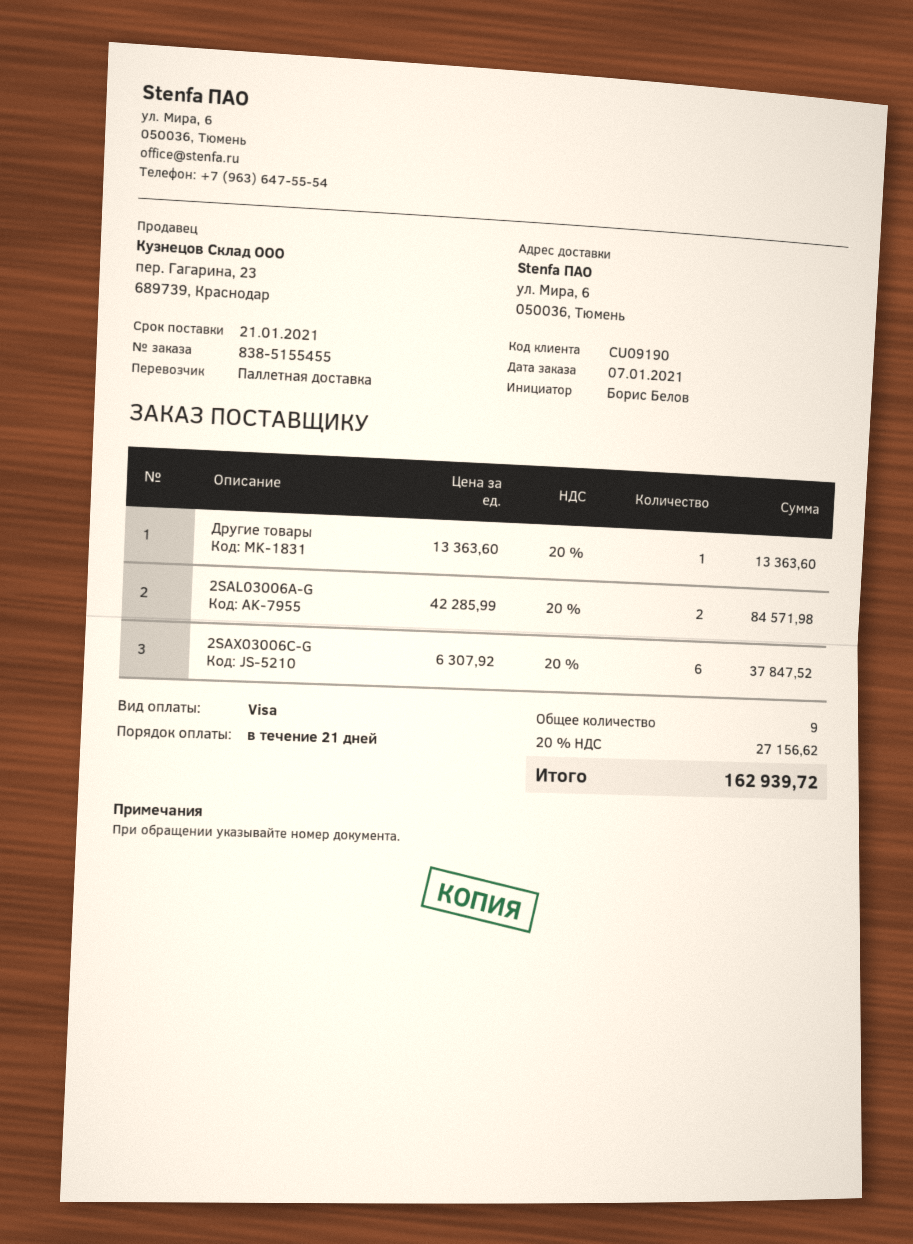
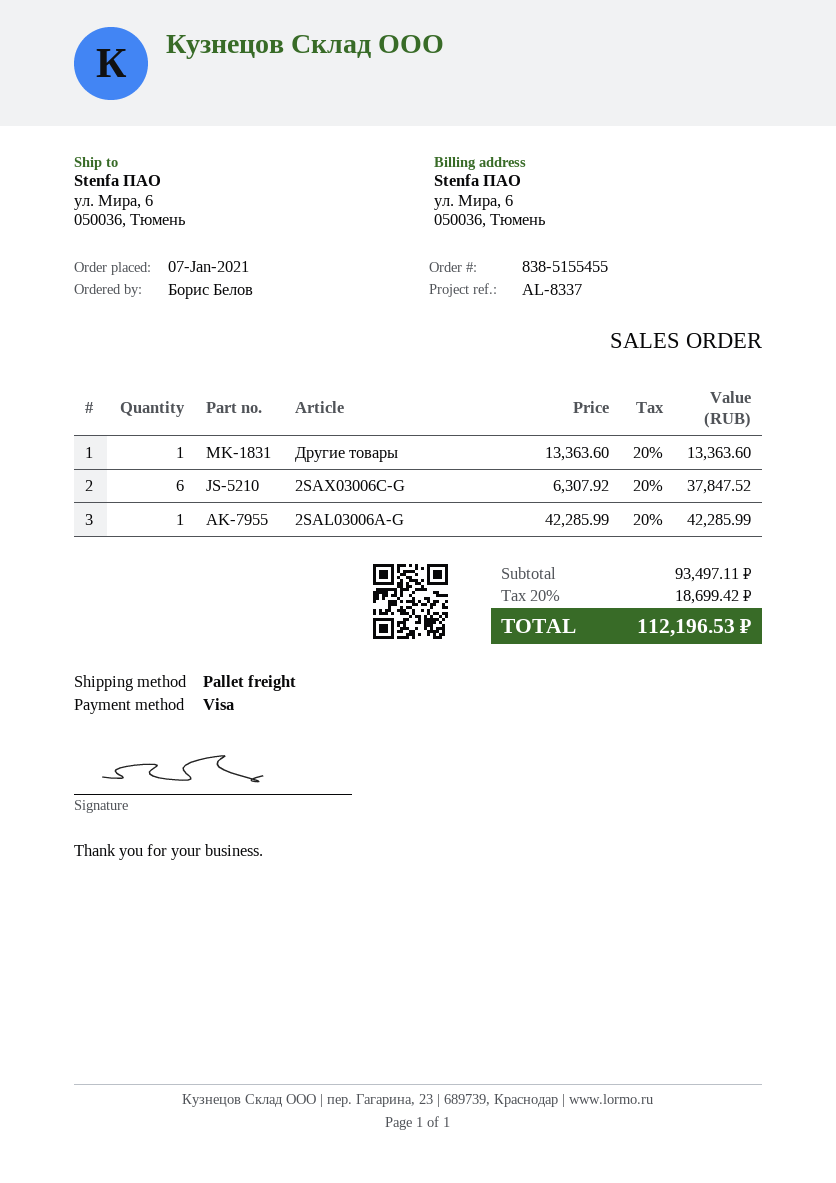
2SAL03006A-G: 2 x 42285.99 = 84571.98 -> 1 x 42285.99 = 42285.99
tax: 20% = 27156.62 -> 20% = 18699.42
total: 162939.72 -> 112196.53

